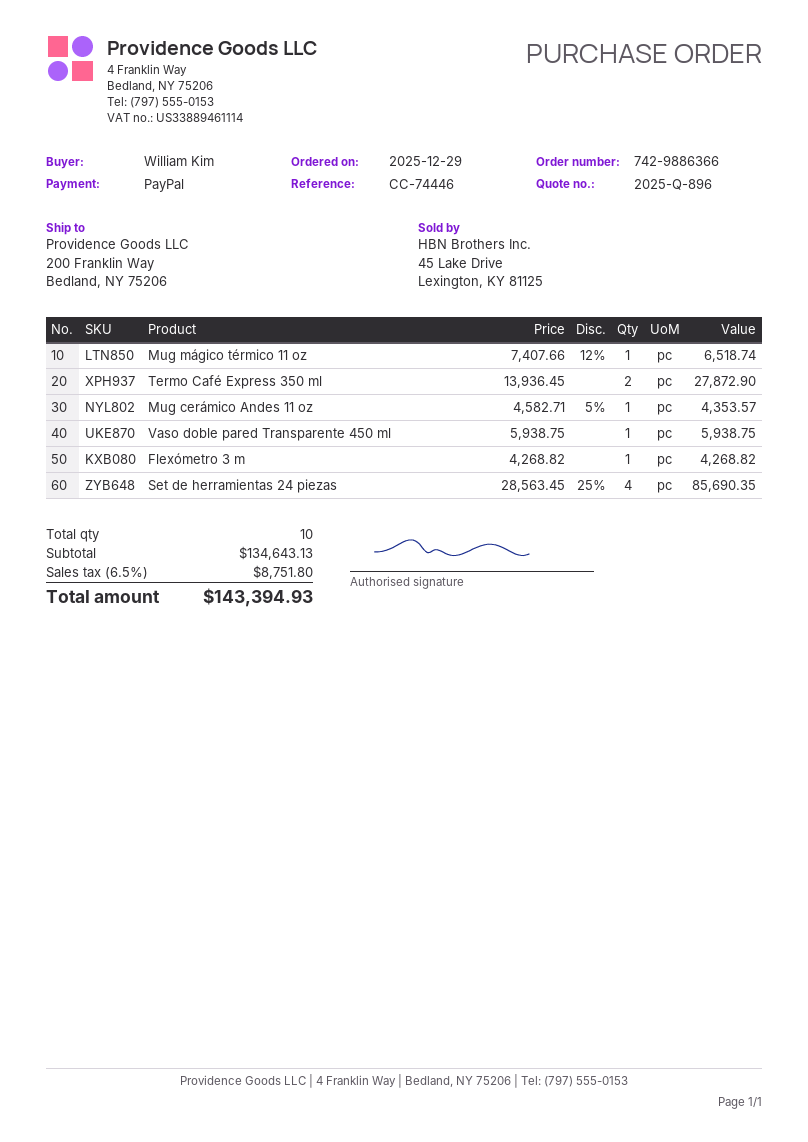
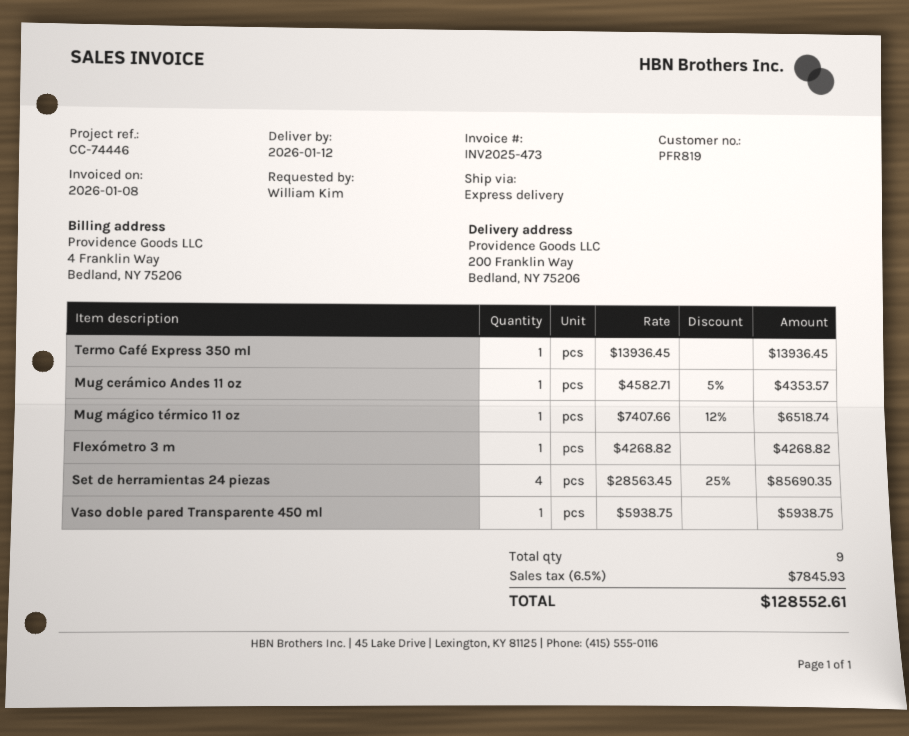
Termo Café Express 350 ml: 2 x 13936.45 = 27872.90 -> 1 x 13936.45 = 13936.45
total quantity: 10 -> 9
tax: 6.5% = 8751.80 -> 6.5% = 7845.93
total: 143394.93 -> 128552.61

